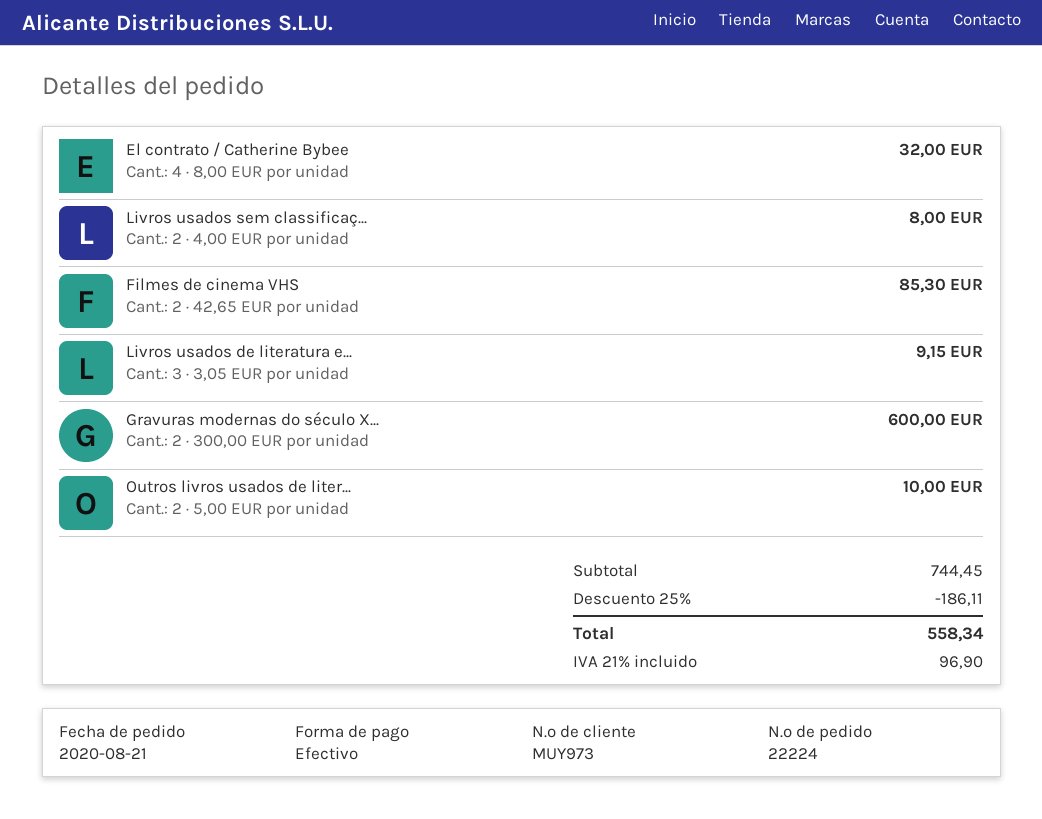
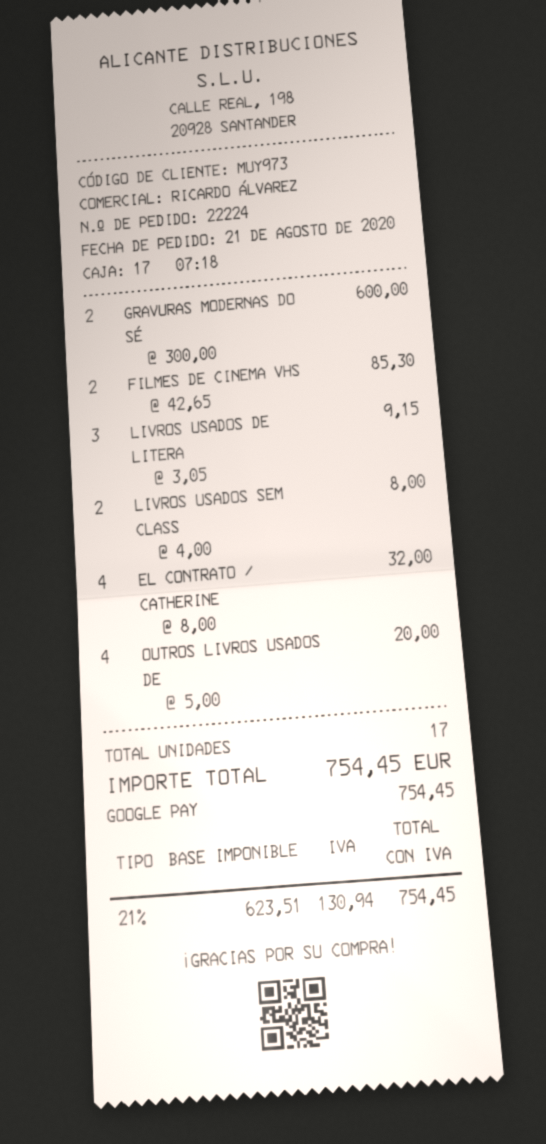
payment method: cash -> Google Pay
Outros livros usados de liter...: 2 x 5.00 = 10.00 -> 4 x 5.00 = 20.00
discount: 25% = 186.11 -> none
tax: 21% = 96.90 -> 21% = 130.94
total: 558.34 -> 754.45

